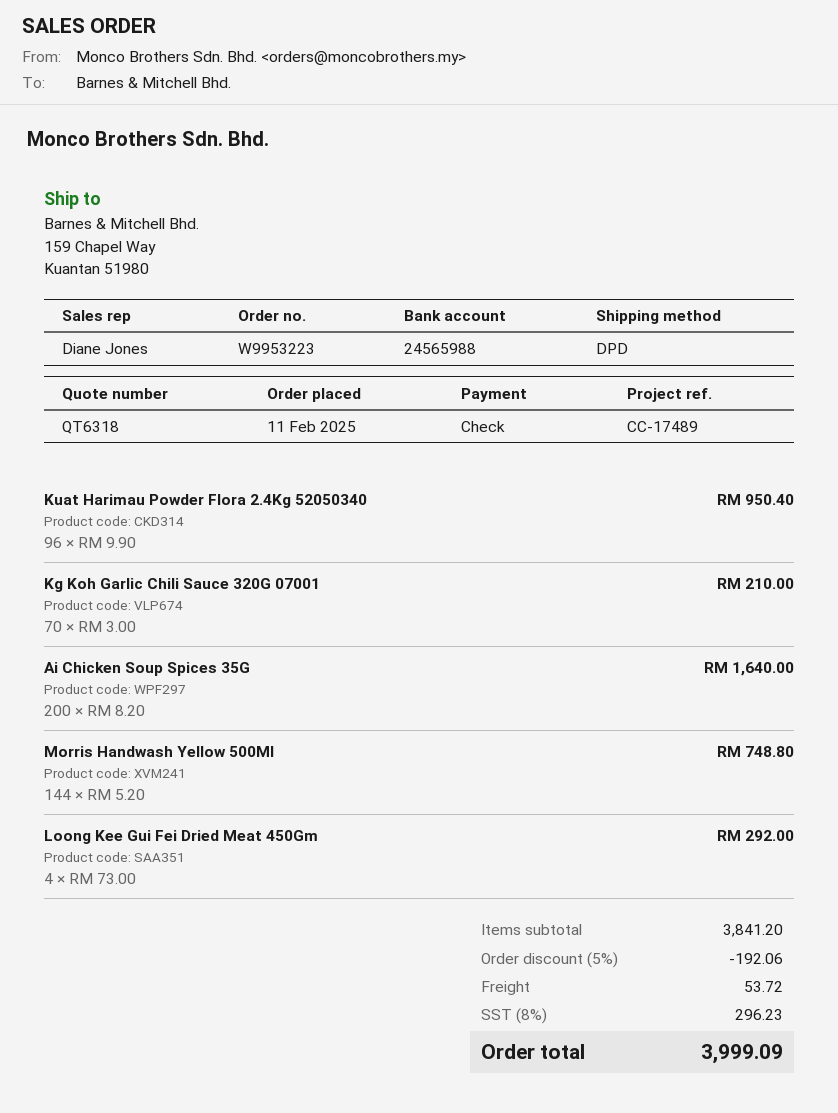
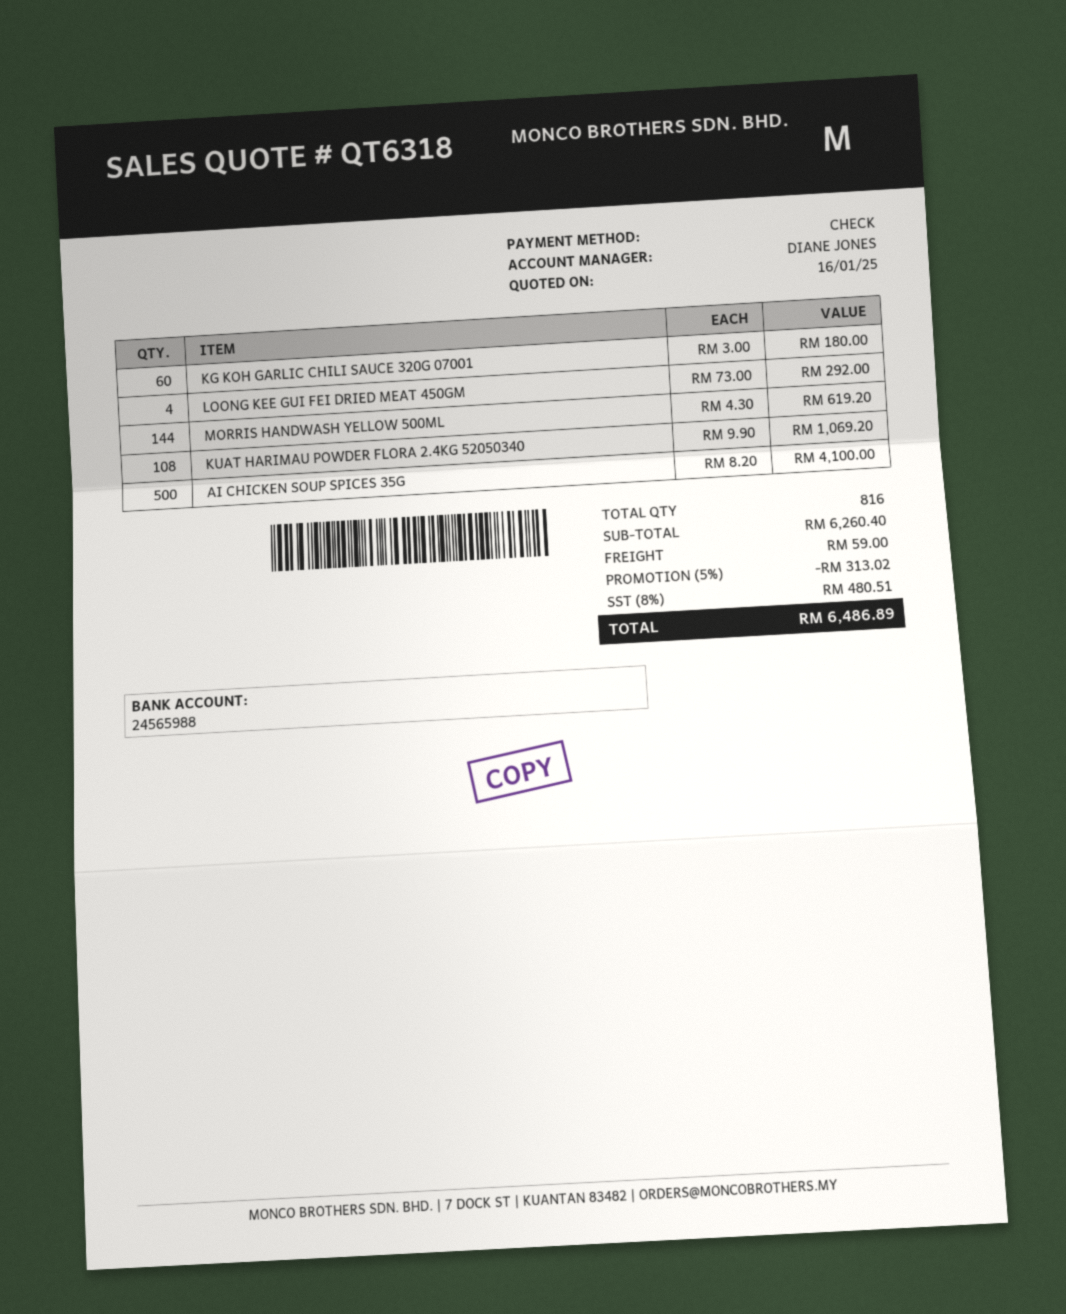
Kuat Harimau Powder Flora 2.4Kg 52050340: 96 x 9.90 = 950.40 -> 108 x 9.90 = 1069.20
Kg Koh Garlic Chili Sauce 320G 07001: 70 x 3.00 = 210.00 -> 60 x 3.00 = 180.00
Ai Chicken Soup Spices 35G: 200 x 8.20 = 1640.00 -> 500 x 8.20 = 4100.00
Morris Handwash Yellow 500Ml: 144 x 5.20 = 748.80 -> 144 x 4.30 = 619.20
subtotal: 3841.20 -> 6260.40
discount: 5% = 192.06 -> 5% = 313.02
shipping: 53.72 -> 59.00
tax: 8% = 296.23 -> 8% = 480.51
total: 3999.09 -> 6486.89

